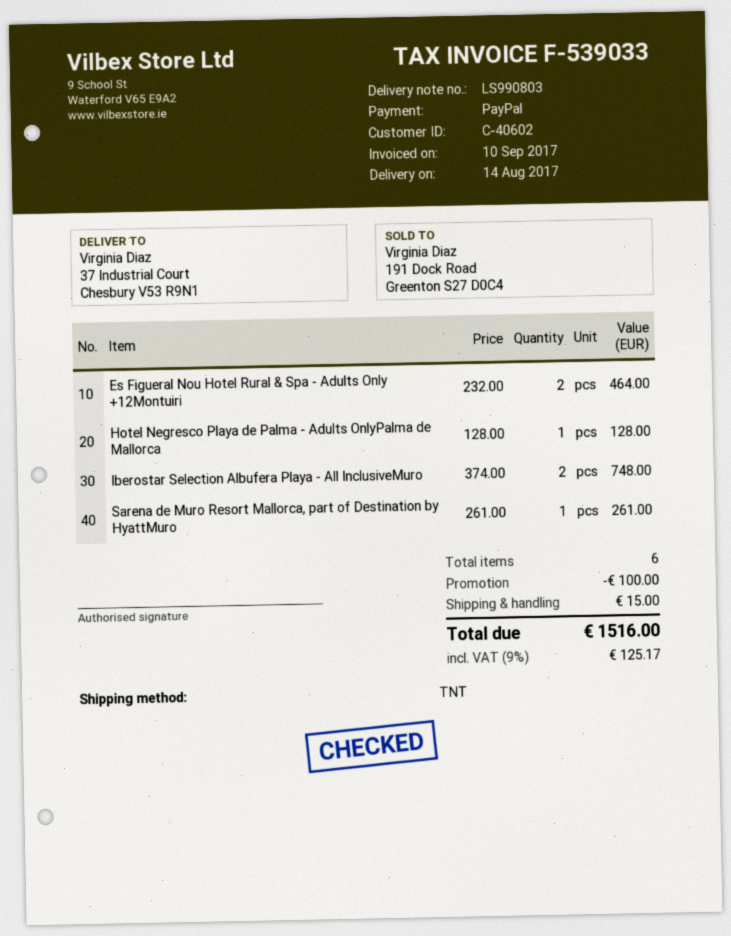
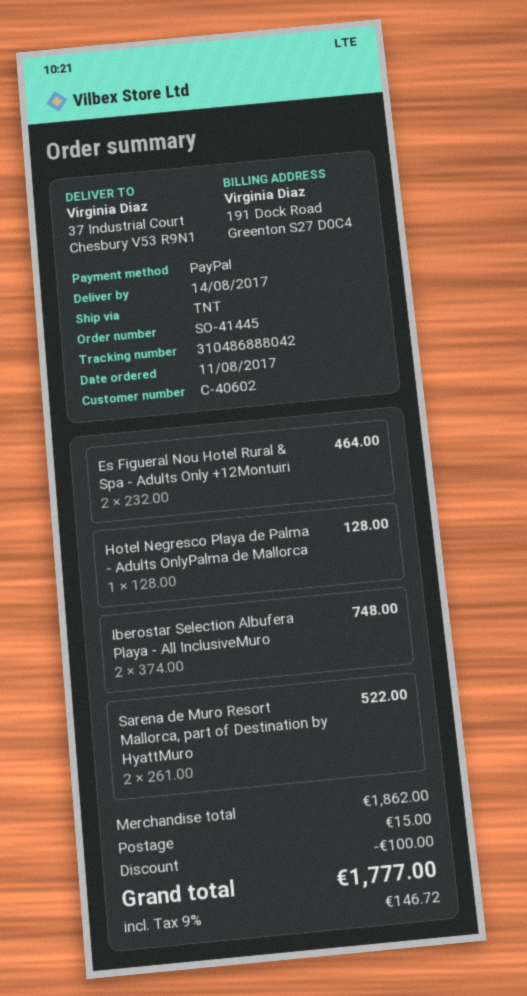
Sarena de Muro Resort Mallorca, part of Destination by HyattMuro: 1 x 261.00 = 261.00 -> 2 x 261.00 = 522.00
tax: 9% = 125.17 -> 9% = 146.72
total: 1516.00 -> 1777.00

